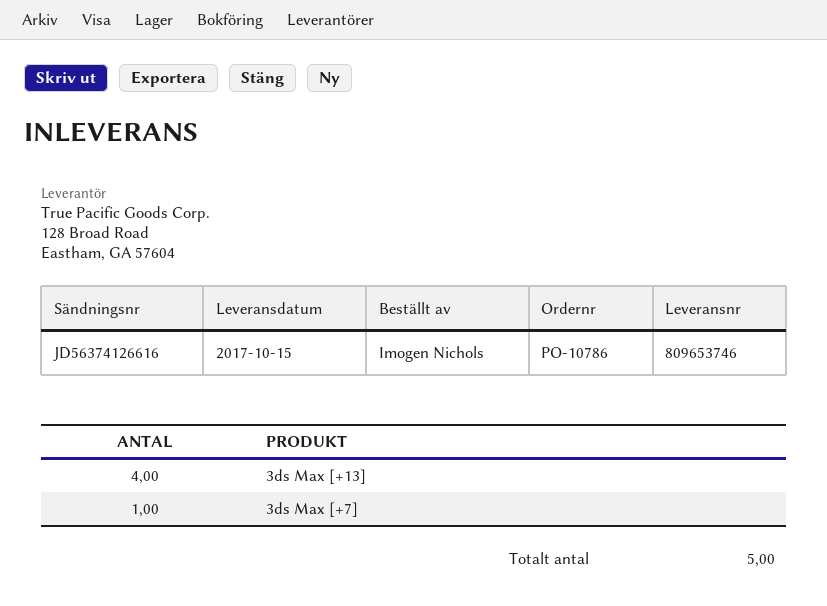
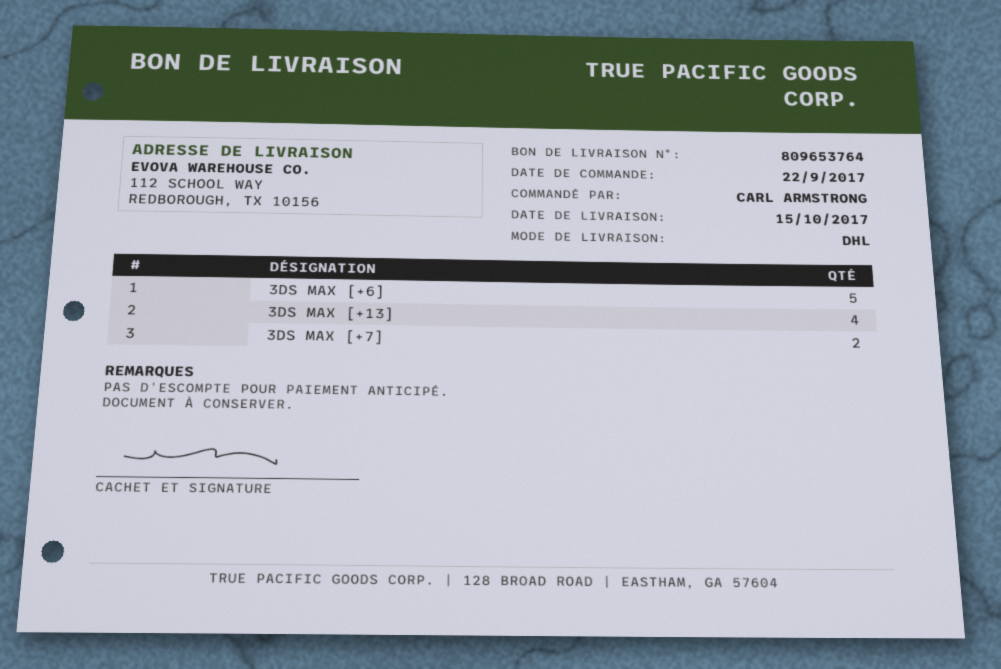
delivery note number: 809653746 -> 809653764
ordered by: Imogen Nichols -> CARL ARMSTRONG
3ds Max [+7]: 1 -> 2
3DS MAX [+6]: none -> 5

